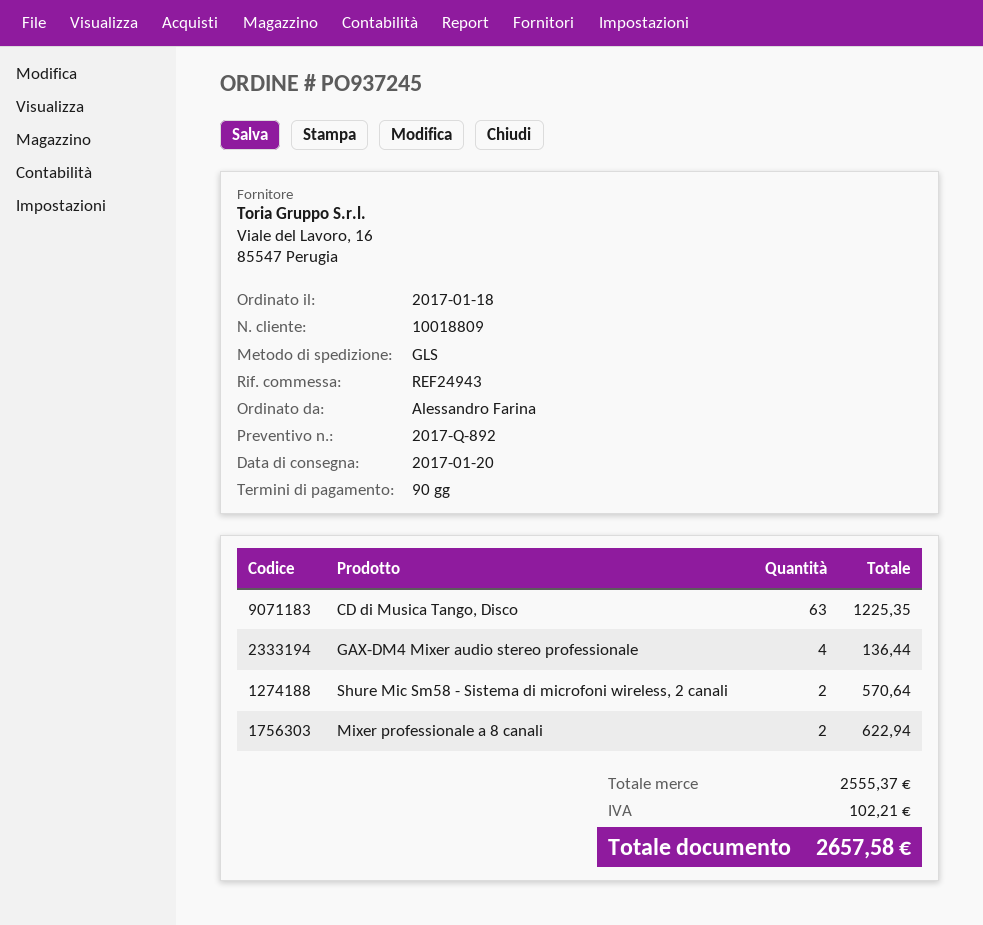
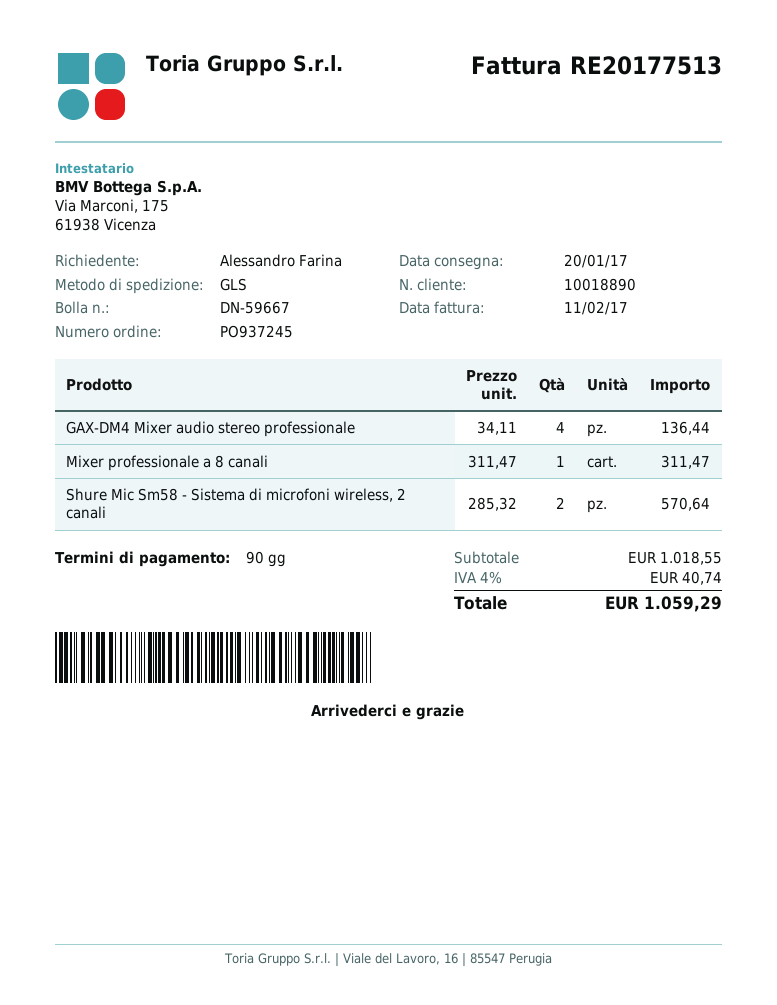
customer number: 10018809 -> 10018890
CD di Musica Tango, Disco: 63 for 1225.35 -> none
Mixer professionale a 8 canali: 2 for 622.94 -> 1 for 311.47
subtotal: 2555.37 -> 1018.55
tax: 102.21 -> 40.74
total: 2657.58 -> 1059.29

